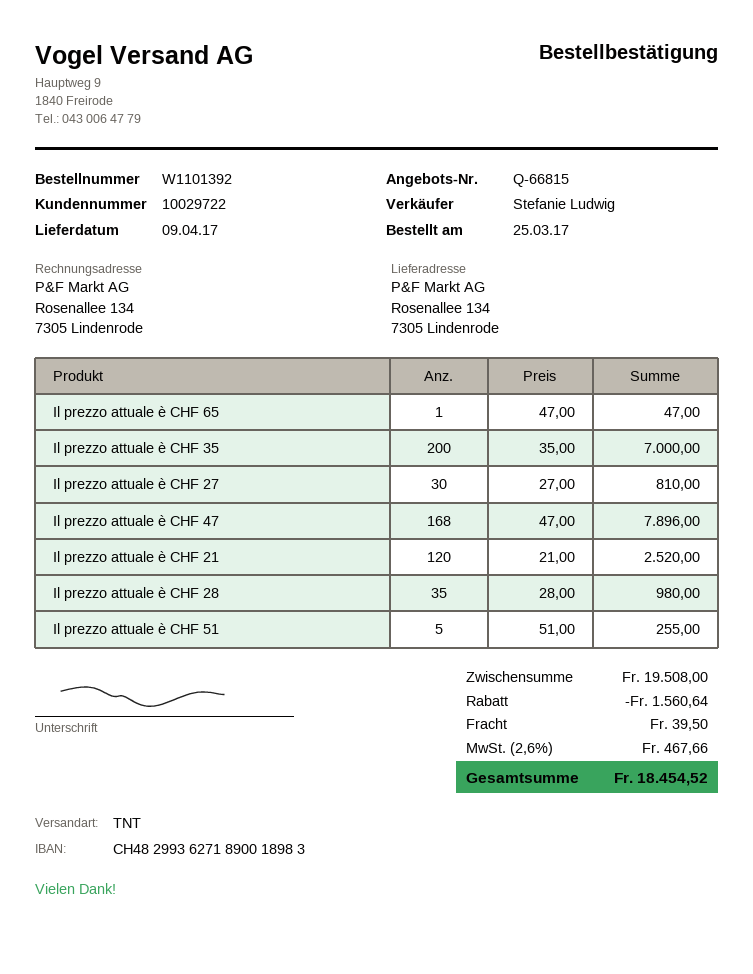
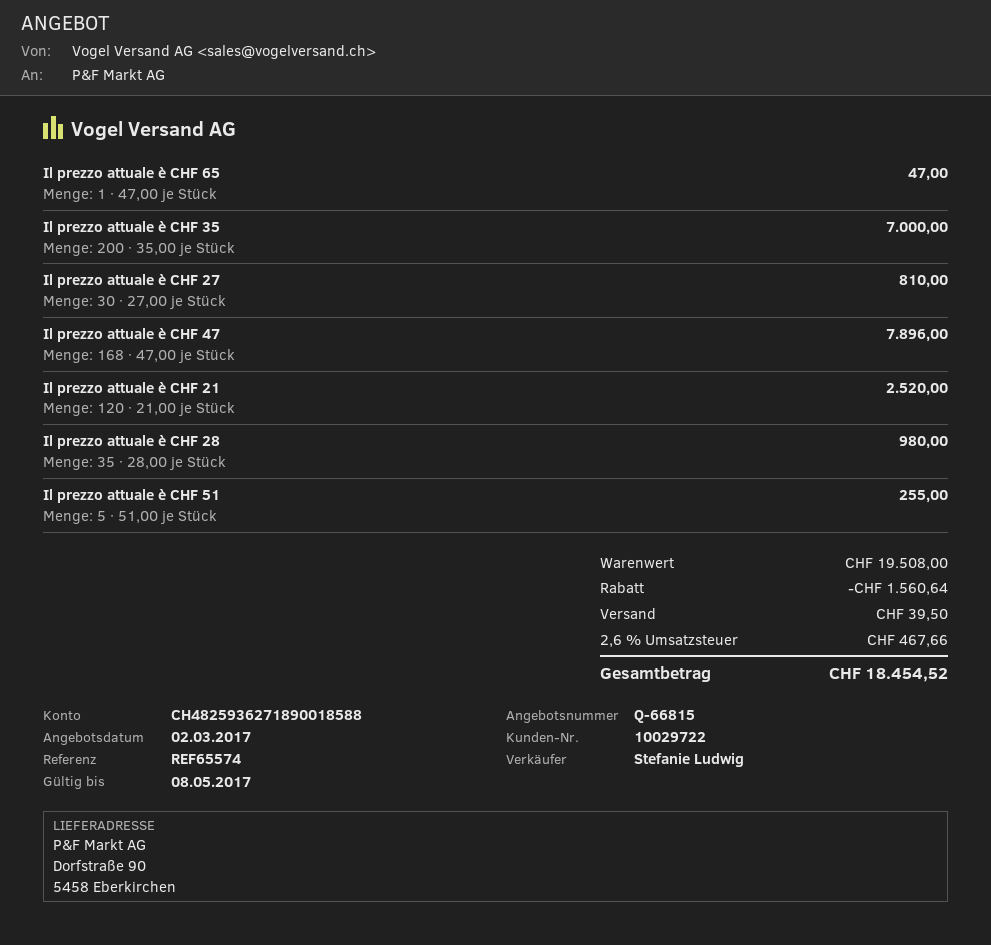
bank account: CH4829936271890018983 -> CH4825936271890018588
ship to: Rosenallee 134, 7305 Lindenrode -> Dorfstraße 90, 5458 Eberkirchen

